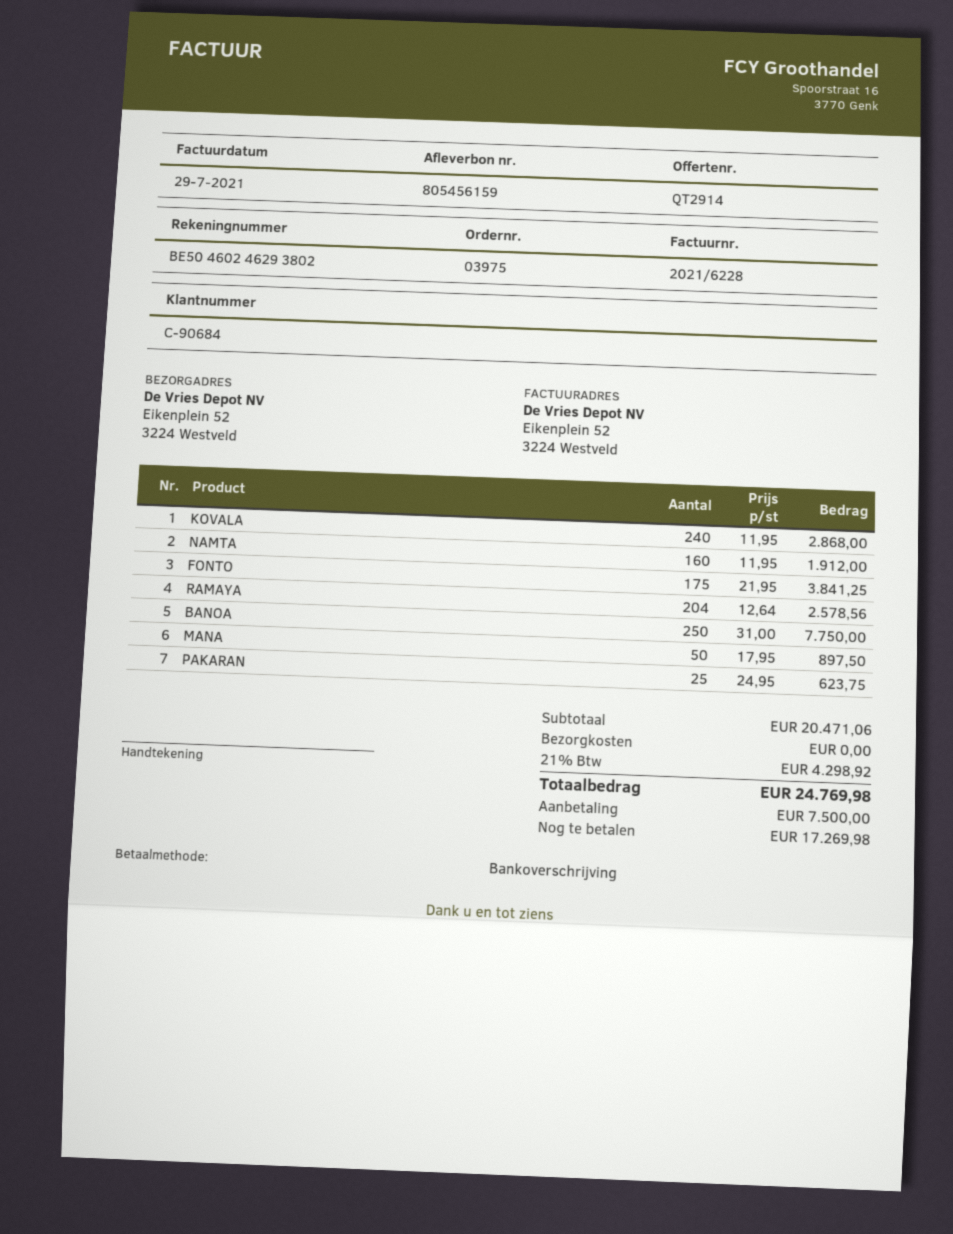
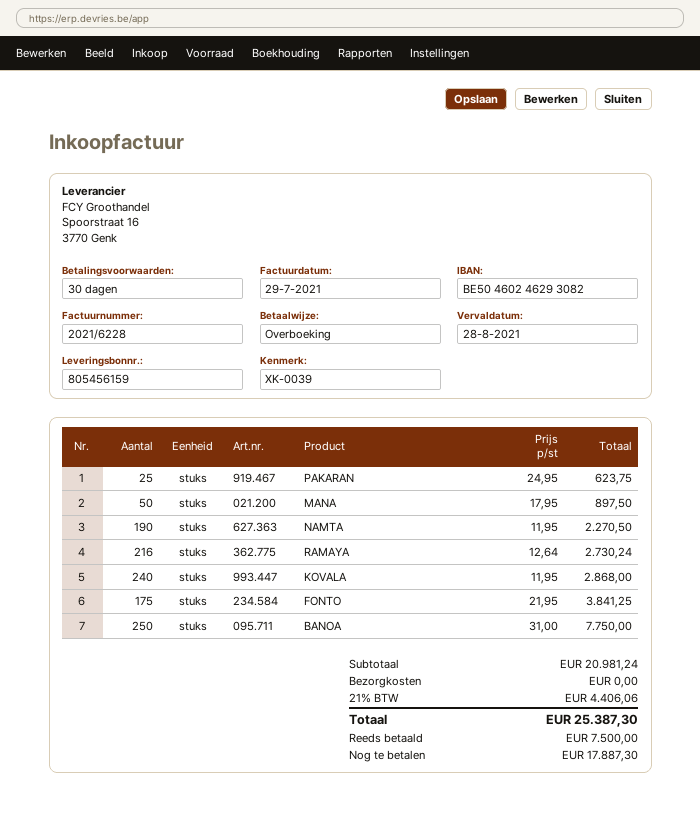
bank account: BE50460246293802 -> BE50460246293082
NAMTA: 160 x 11.95 = 1912.00 -> 190 x 11.95 = 2270.50
RAMAYA: 204 x 12.64 = 2578.56 -> 216 x 12.64 = 2730.24
subtotal: 20471.06 -> 20981.24
tax: 21% = 4298.92 -> 21% = 4406.06
total: 24769.98 -> 25387.30
balance: 17269.98 -> 17887.30

